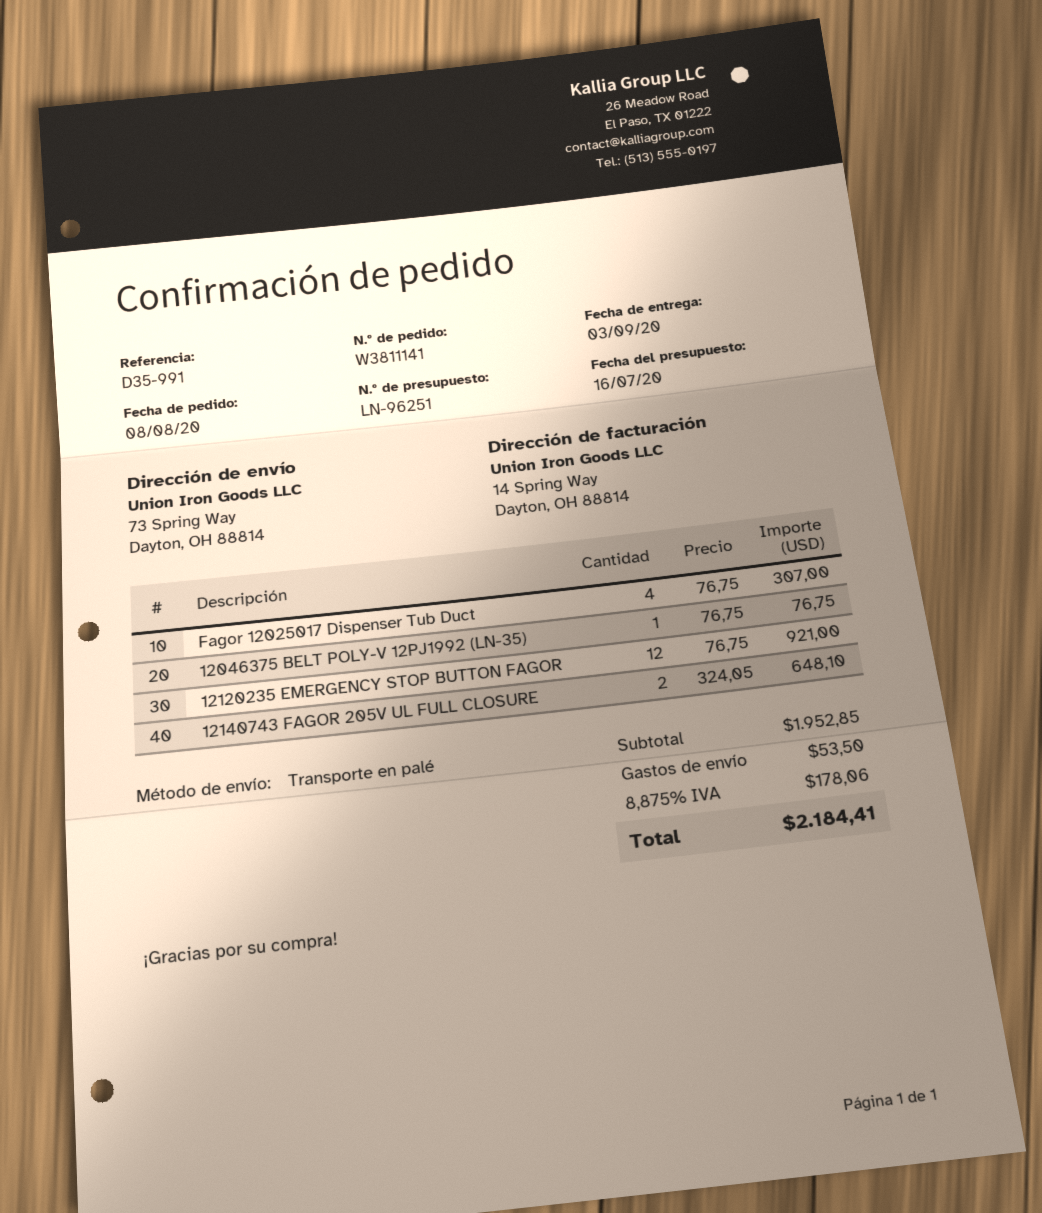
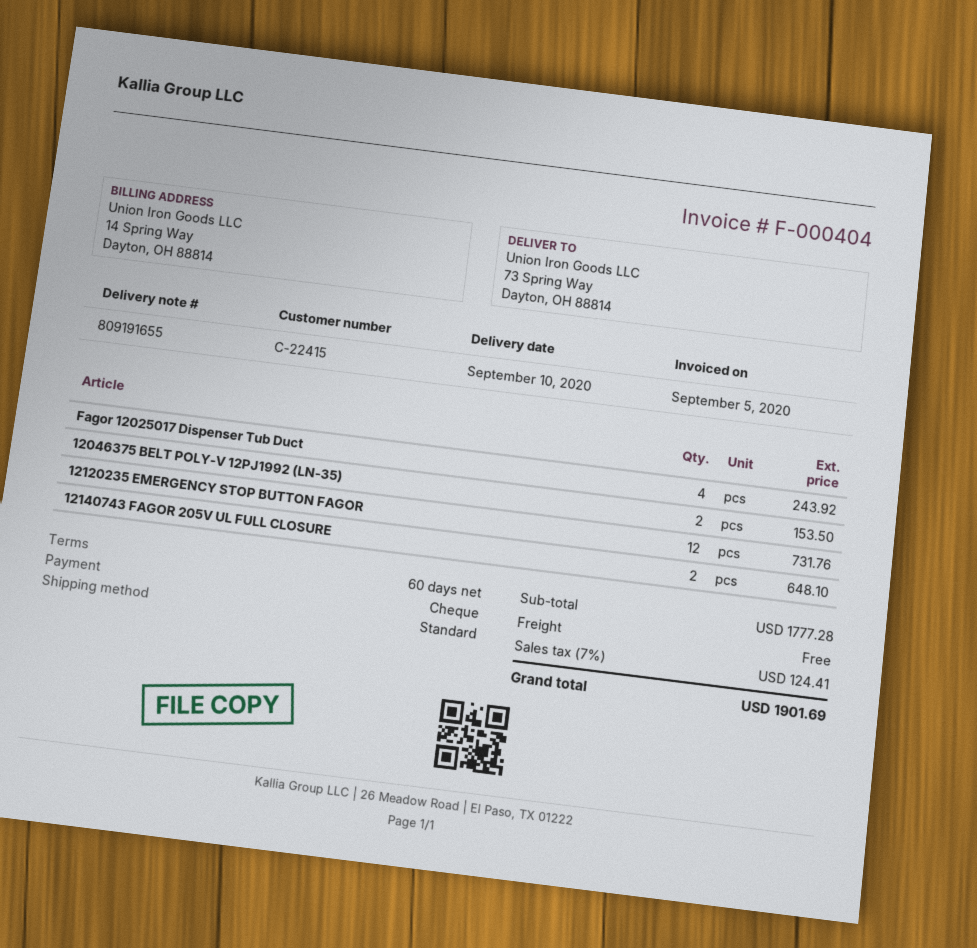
delivery date: 2020-09-03 -> 2020-09-10
shipping method: pallet freight -> standard
Fagor 12025017 Dispenser Tub Duct: 4 for 307.00 -> 4 for 243.92
12046375 BELT POLY-V 12PJ1992 (LN-35): 1 for 76.75 -> 2 for 153.50
12120235 EMERGENCY STOP BUTTON FAGOR: 12 for 921.00 -> 12 for 731.76
subtotal: 1952.85 -> 1777.28
shipping: 53.50 -> 0.00
tax: 8.875% = 178.06 -> 7% = 124.41
total: 2184.41 -> 1901.69

